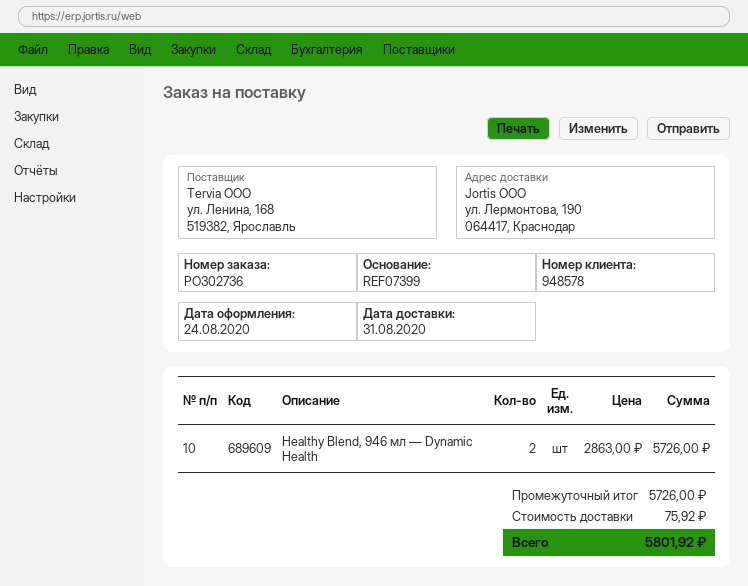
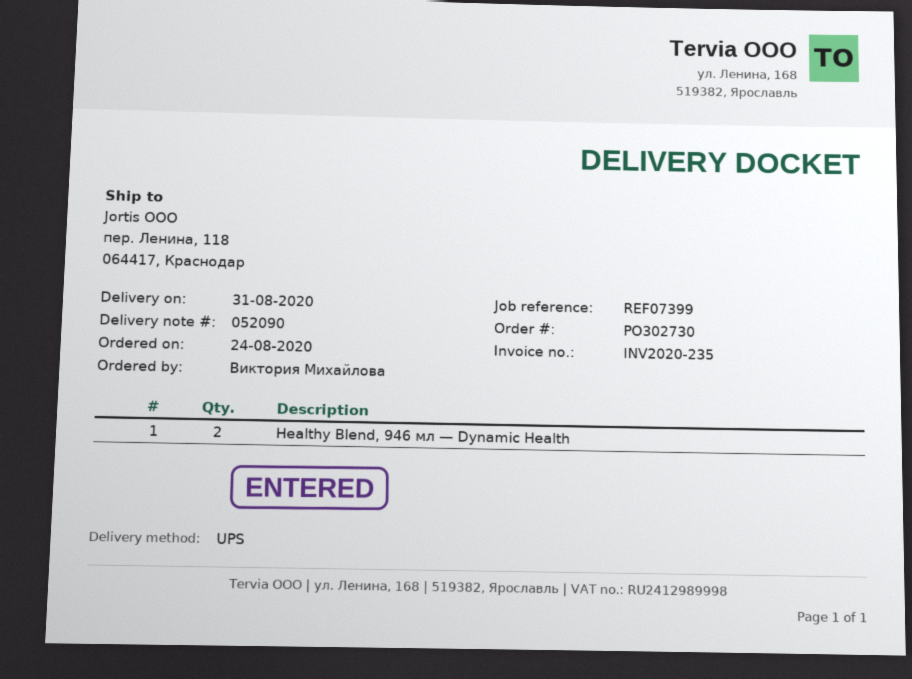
order number: PO302736 -> PO302730
ship to: ул. Лермонтова, 190, 064417, Краснодар -> пер. Ленина, 118, 064417, Краснодар

